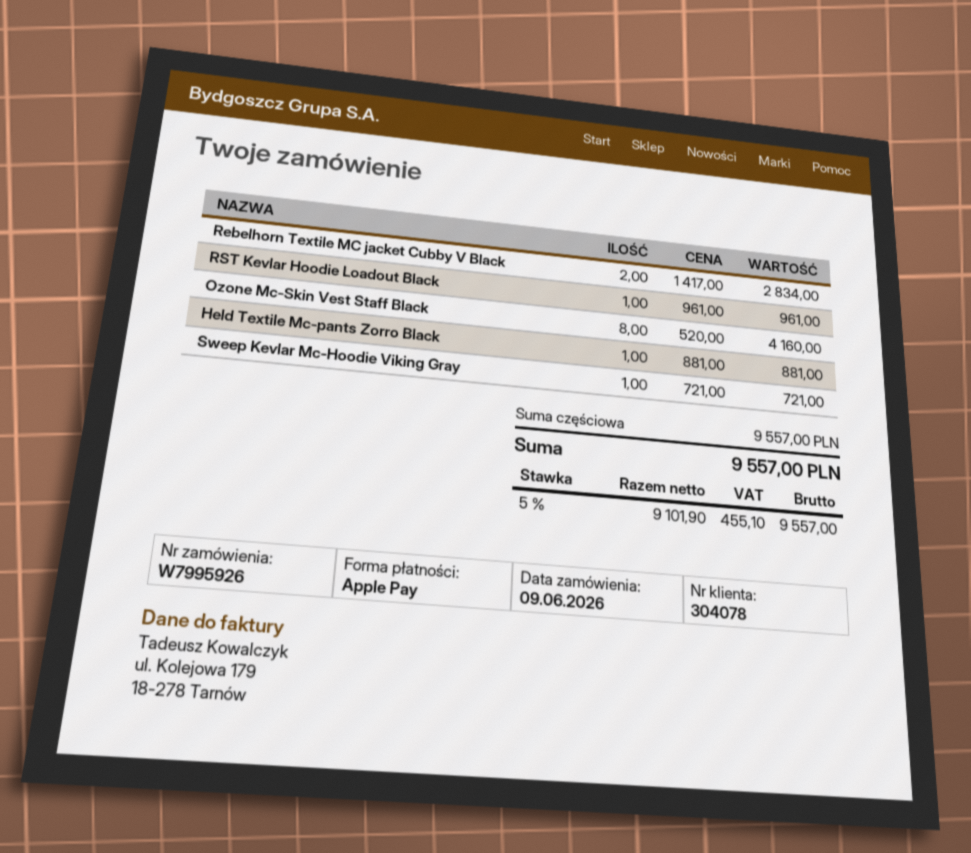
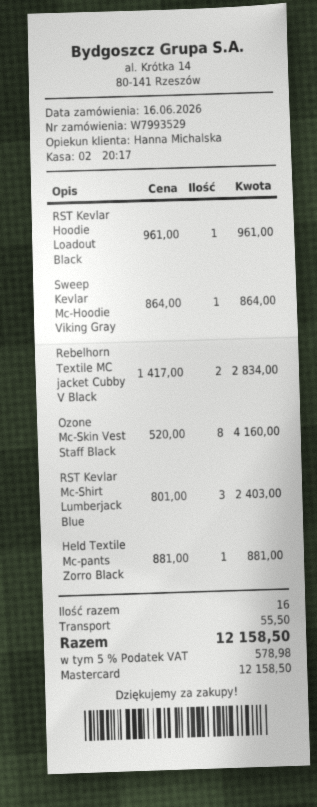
order number: W7995926 -> W7993529
order date: 2026-06-09 -> 2026-06-16
payment method: Apple Pay -> Mastercard
Sweep Kevlar Mc-Hoodie Viking Gray: 1 x 721.00 = 721.00 -> 1 x 864.00 = 864.00
RST Kevlar Mc-Shirt Lumberjack Blue: none -> 3 x 801.00 = 2403.00
shipping: none -> 55.50
tax: 5% = 455.10 -> 5% = 578.98
total: 9557.00 -> 12158.50

